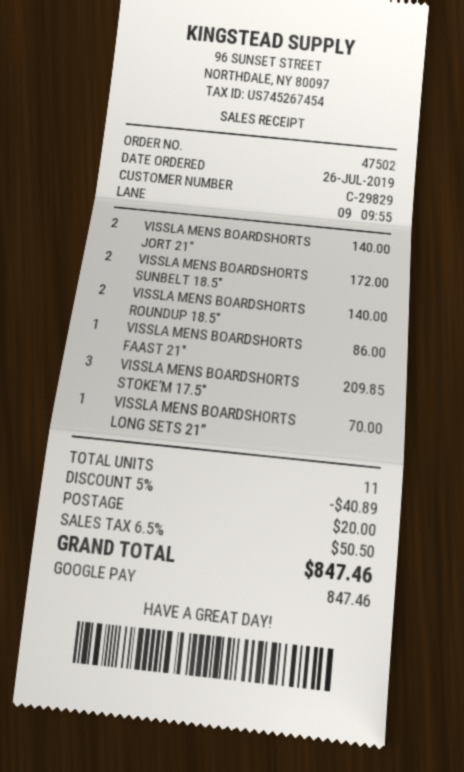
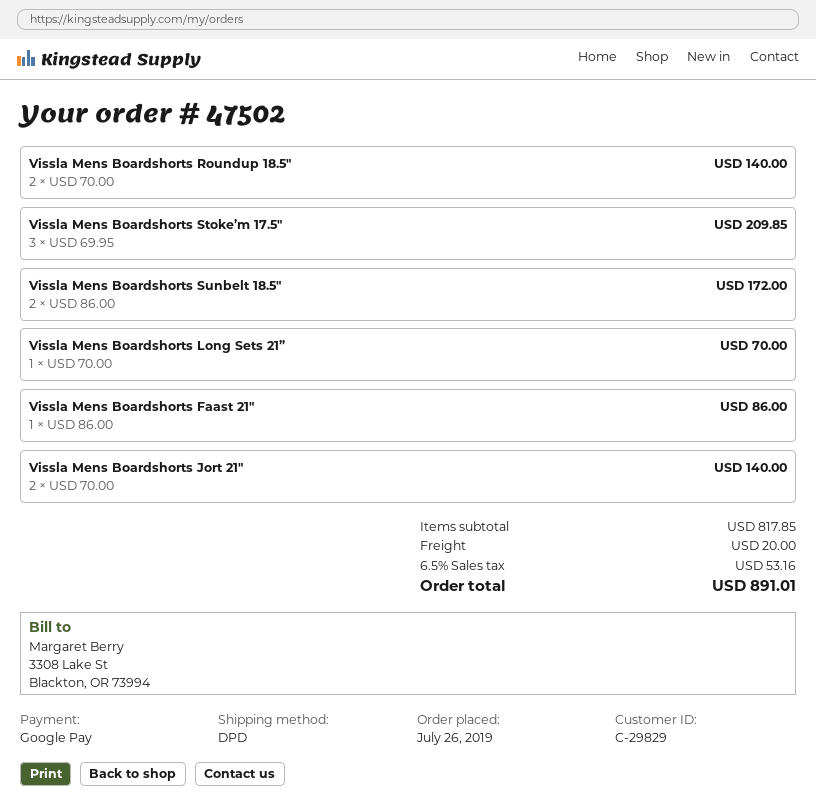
discount: 5% = 40.89 -> none
tax: 6.5% = 50.50 -> 6.5% = 53.16
total: 847.46 -> 891.01

